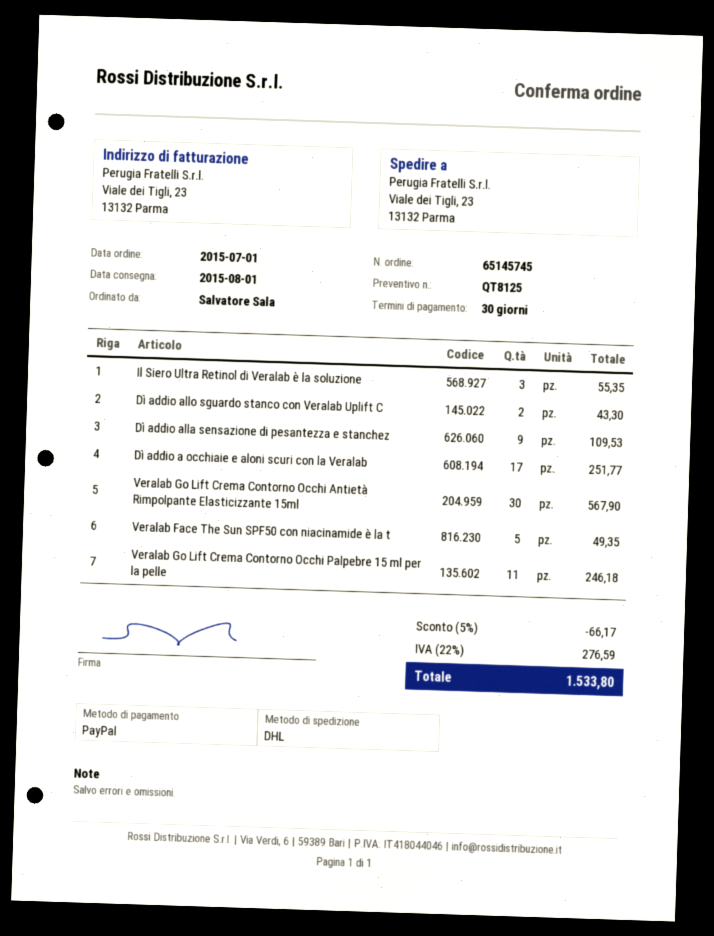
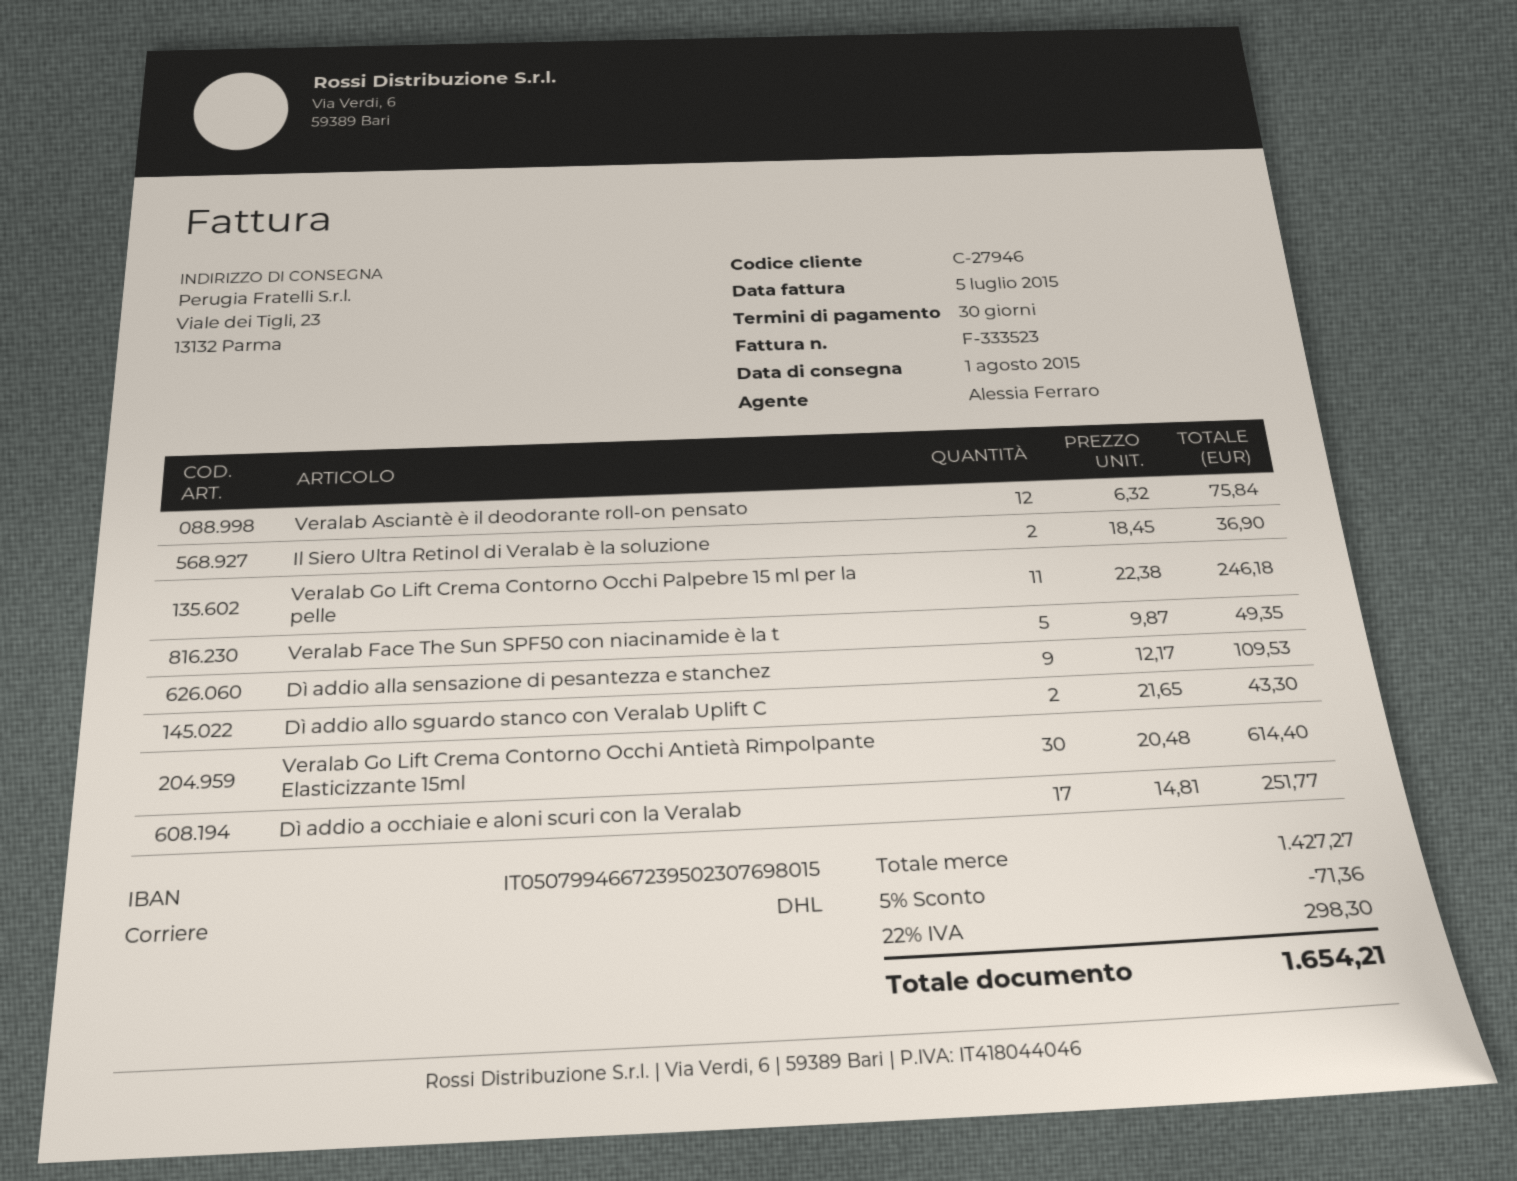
Il Siero Ultra Retinol di Veralab è la soluzione: 3 for 55.35 -> 2 for 36.90
Veralab Go Lift Crema Contorno Occhi Antietà Rimpolpante Elasticizzante 15ml: 30 for 567.90 -> 30 for 614.40
Veralab Asciantè è il deodorante roll-on pensato: none -> 12 for 75.84
discount: 5% = 66.17 -> 5% = 71.36
tax: 22% = 276.59 -> 22% = 298.30
total: 1533.80 -> 1654.21

